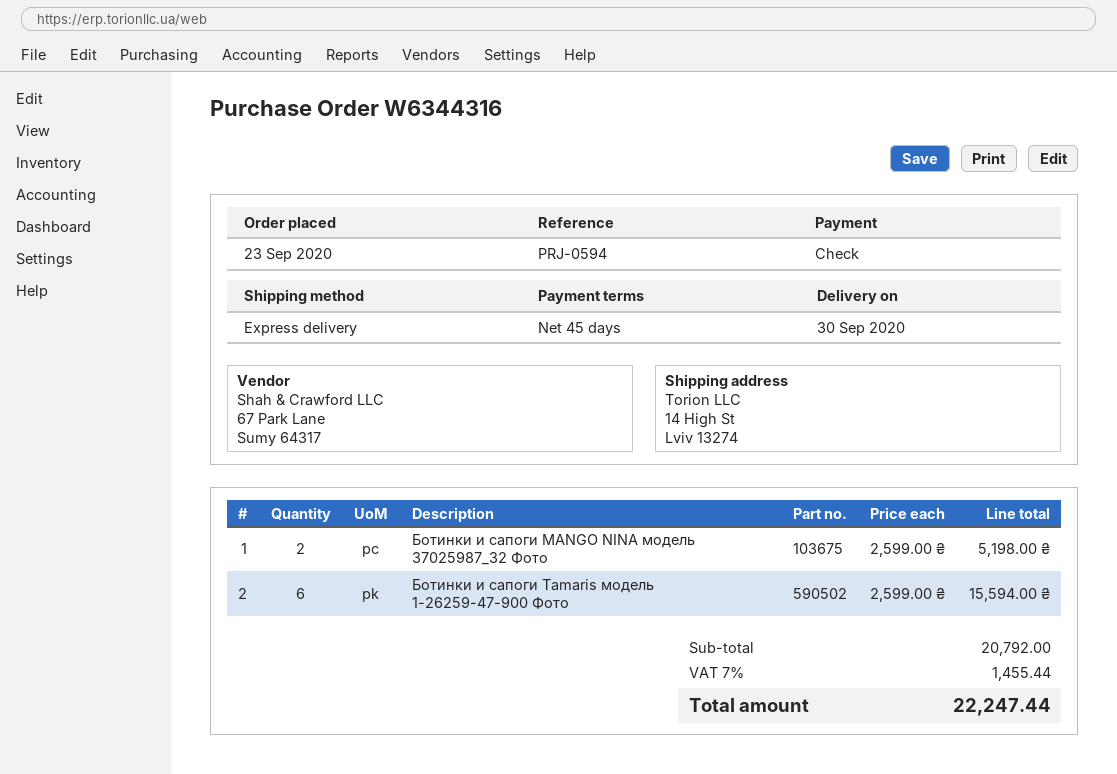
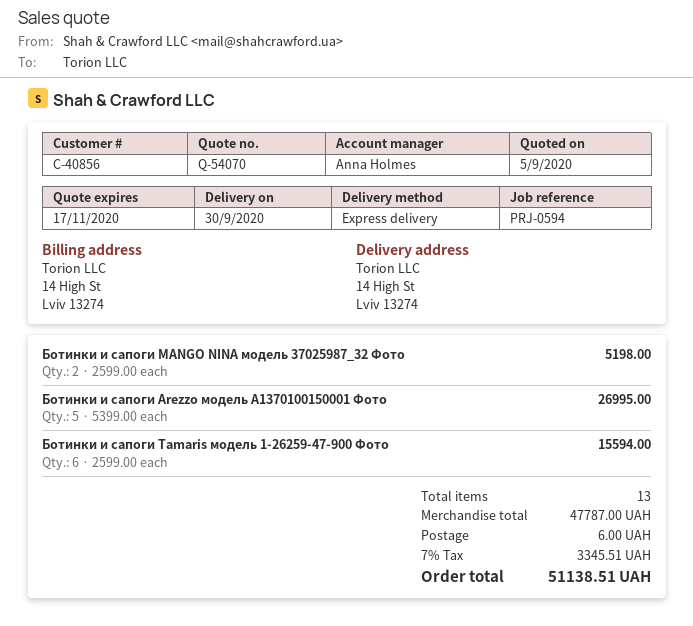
Ботинки и сапоги Arezzo модель A1370100150001 Фото: none -> 5 x 5399.00 = 26995.00
subtotal: 20792.00 -> 47787.00
shipping: none -> 6.00
tax: 7% = 1455.44 -> 7% = 3345.51
total: 22247.44 -> 51138.51

